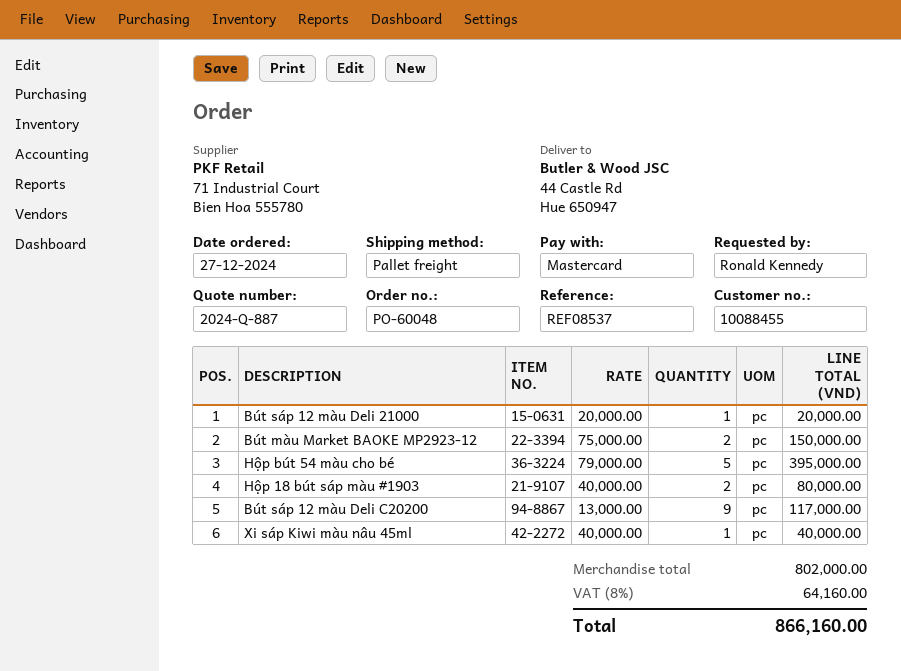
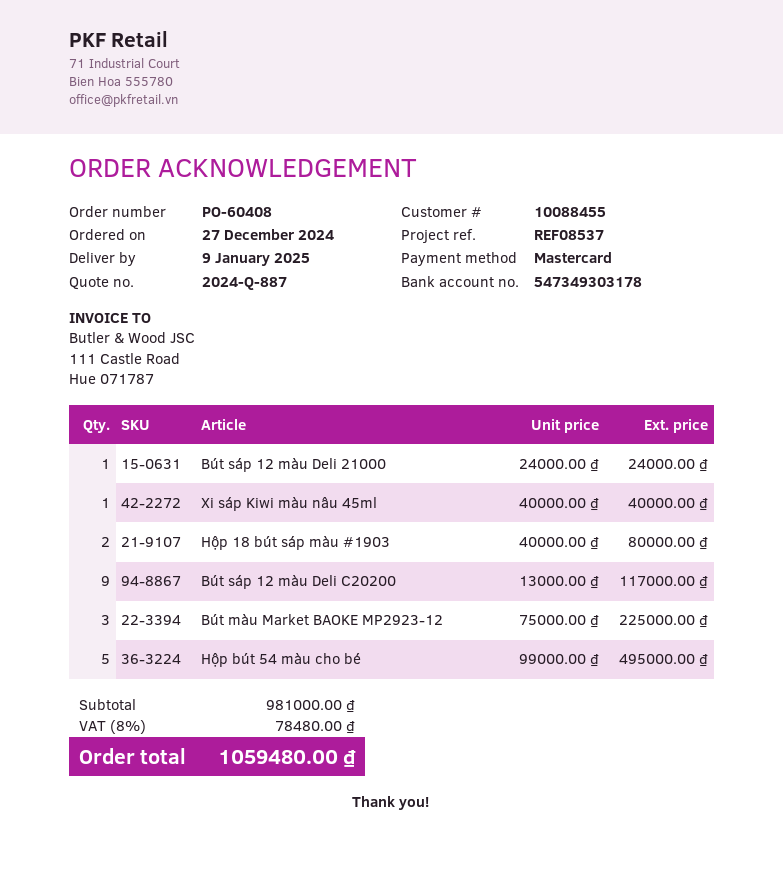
order number: PO-60048 -> PO-60408
Bút sáp 12 màu Deli 21000: 1 x 20000.00 = 20000.00 -> 1 x 24000.00 = 24000.00
Bút màu Market BAOKE MP2923-12: 2 x 75000.00 = 150000.00 -> 3 x 75000.00 = 225000.00
Hộp bút 54 màu cho bé: 5 x 79000.00 = 395000.00 -> 5 x 99000.00 = 495000.00
subtotal: 802000.00 -> 981000.00
tax: 8% = 64160.00 -> 8% = 78480.00
total: 866160.00 -> 1059480.00

